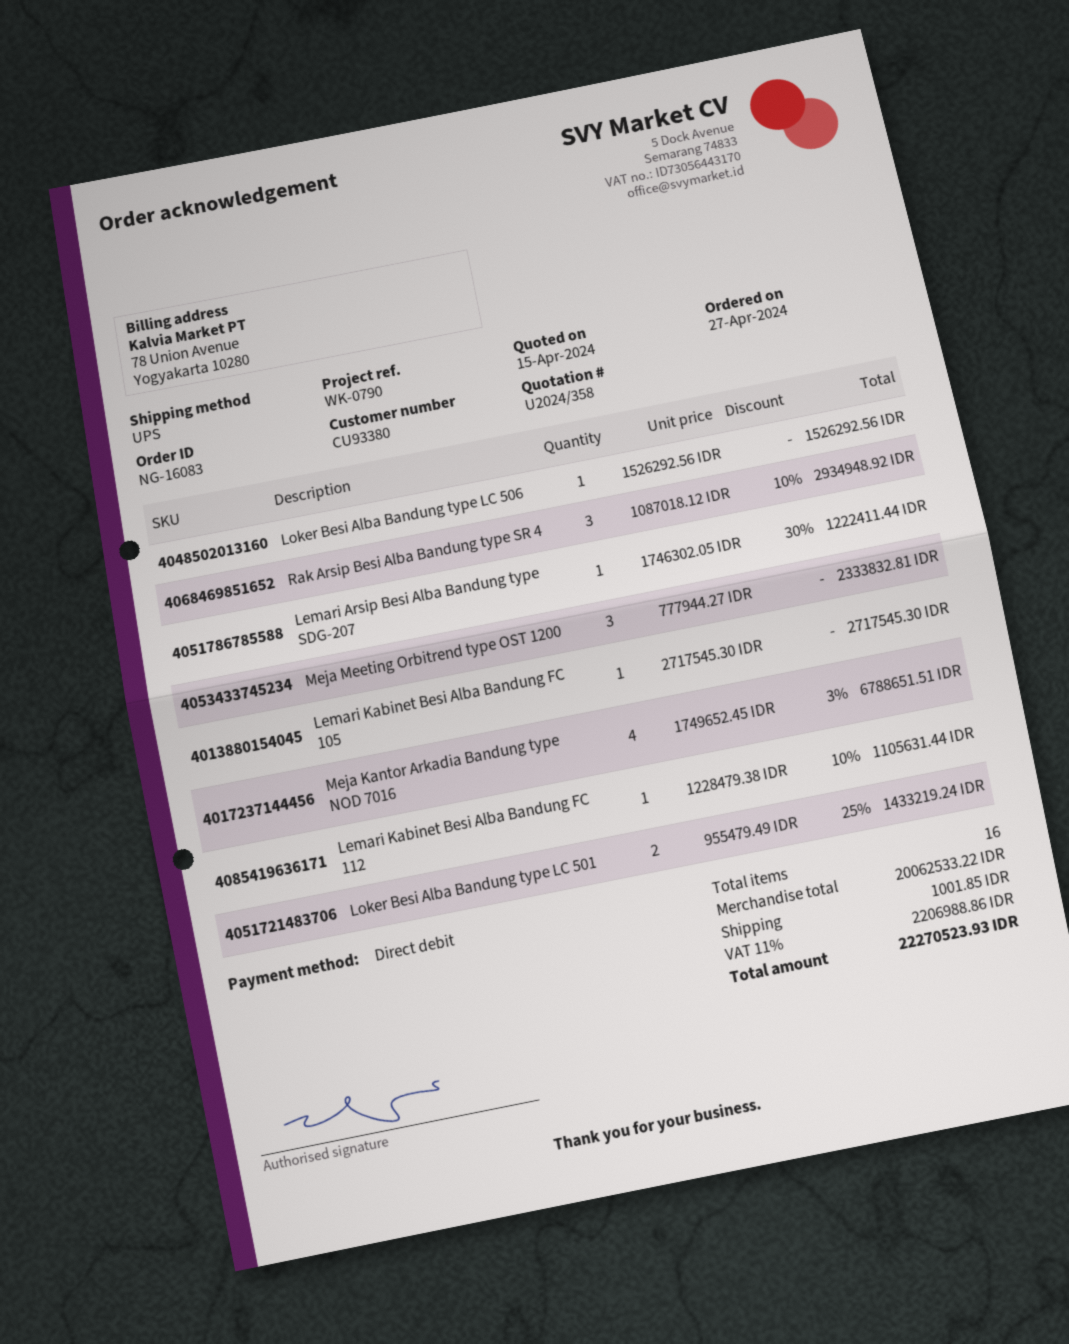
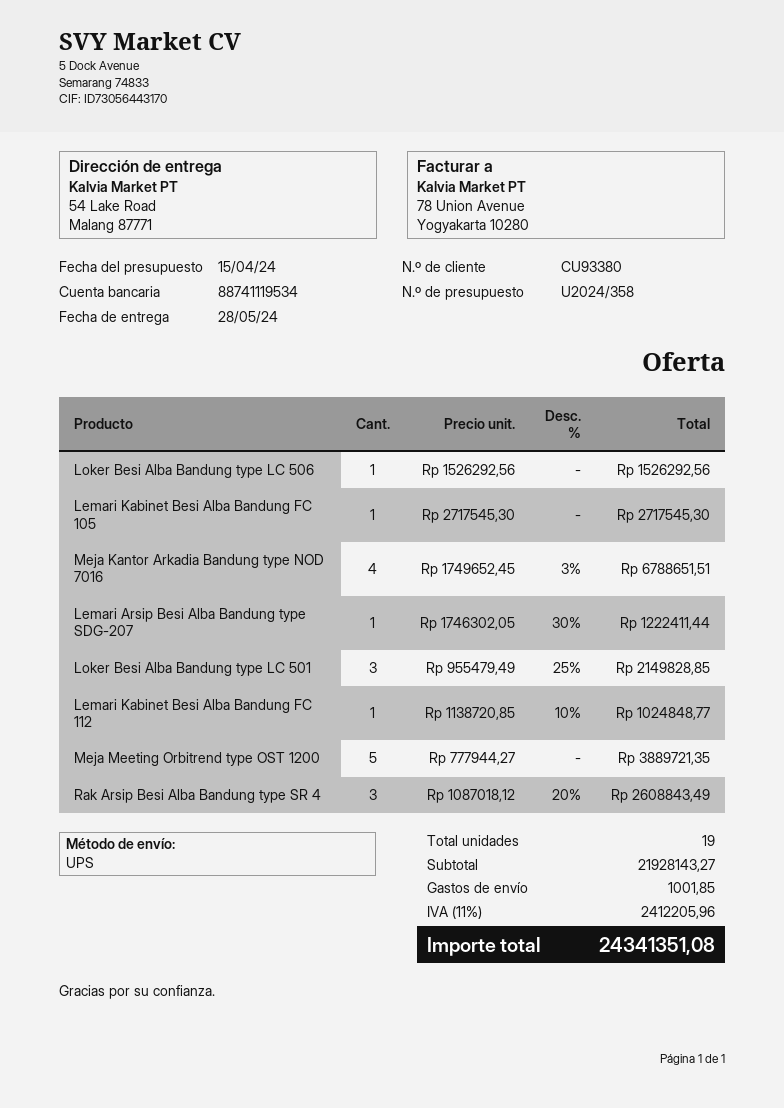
Rak Arsip Besi Alba Bandung type SR 4: 3 x 1087018.12 - 10% = 2934948.92 -> 3 x 1087018.12 - 20% = 2608843.49
Meja Meeting Orbitrend type OST 1200: 3 x 777944.27 = 2333832.81 -> 5 x 777944.27 = 3889721.35
Lemari Kabinet Besi Alba Bandung FC 112: 1 x 1228479.38 - 10% = 1105631.44 -> 1 x 1138720.85 - 10% = 1024848.77
Loker Besi Alba Bandung type LC 501: 2 x 955479.49 - 25% = 1433219.24 -> 3 x 955479.49 - 25% = 2149828.85
total quantity: 16 -> 19
subtotal: 20062533.22 -> 21928143.27
tax: 11% = 2206988.86 -> 11% = 2412205.96
total: 22270523.93 -> 24341351.08

